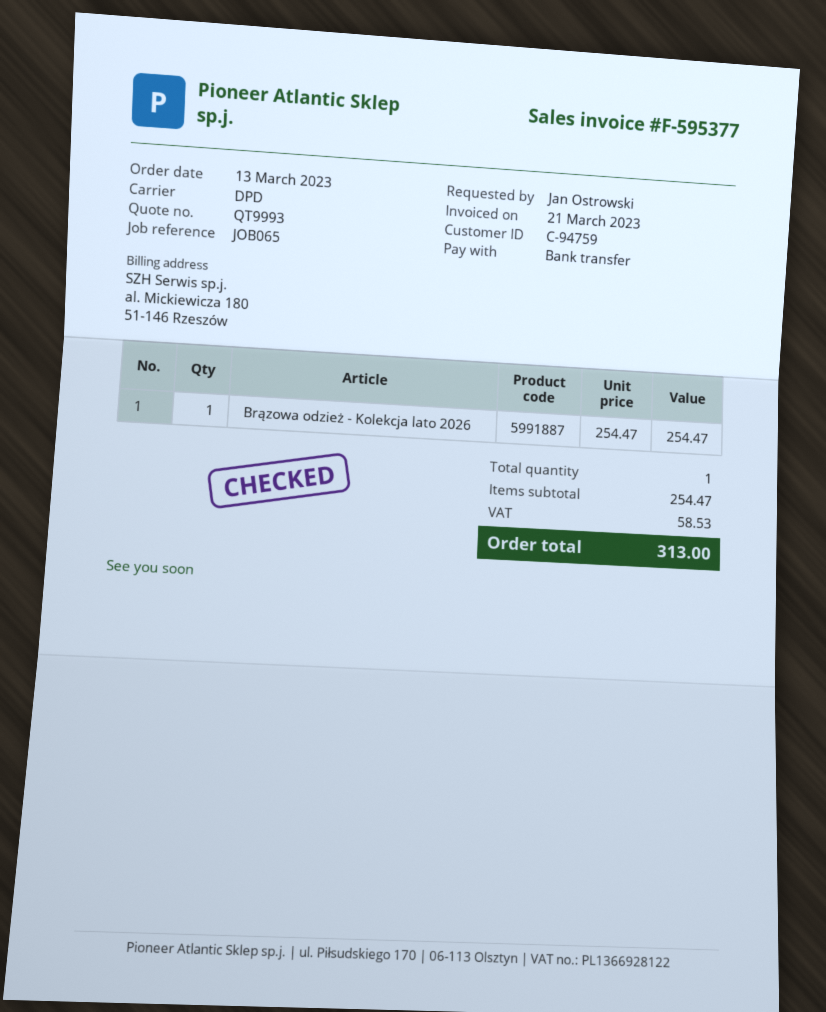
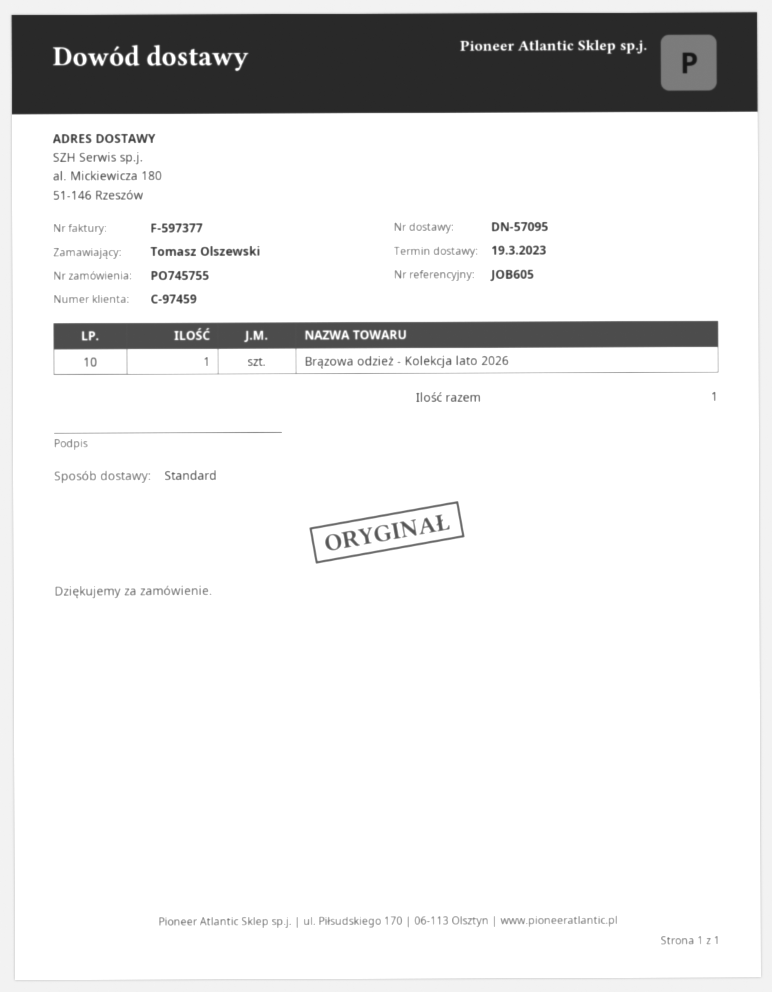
invoice number: F-595377 -> F-597377
customer number: C-94759 -> C-97459
reference: JOB065 -> JOB605
ordered by: Jan Ostrowski -> Tomasz Olszewski
shipping method: DPD -> standard

